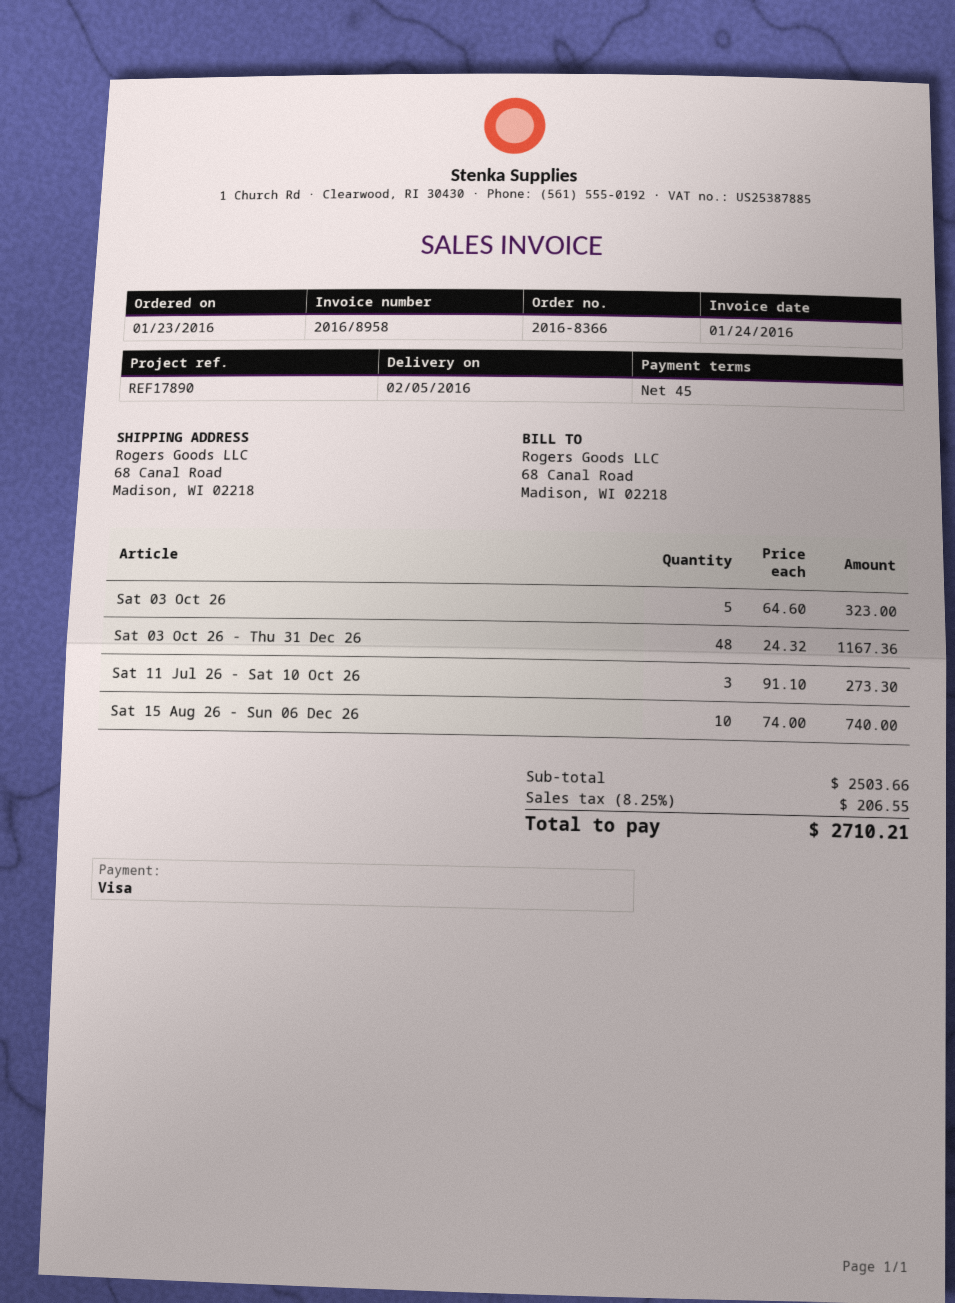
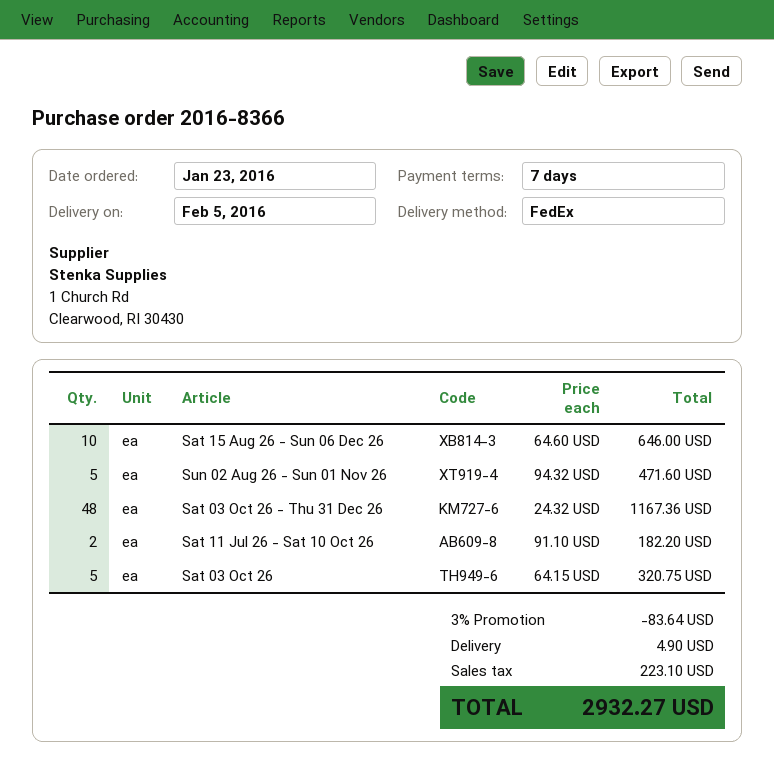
payment terms: 45 days -> 7 days
Sat 03 Oct 26: 5 x 64.60 = 323.00 -> 5 x 64.15 = 320.75
Sat 11 Jul 26 - Sat 10 Oct 26: 3 x 91.10 = 273.30 -> 2 x 91.10 = 182.20
Sat 15 Aug 26 - Sun 06 Dec 26: 10 x 74.00 = 740.00 -> 10 x 64.60 = 646.00
Sun 02 Aug 26 - Sun 01 Nov 26: none -> 5 x 94.32 = 471.60
discount: none -> 3% = 83.64
shipping: none -> 4.90
tax: 206.55 -> 223.10
total: 2710.21 -> 2932.27

